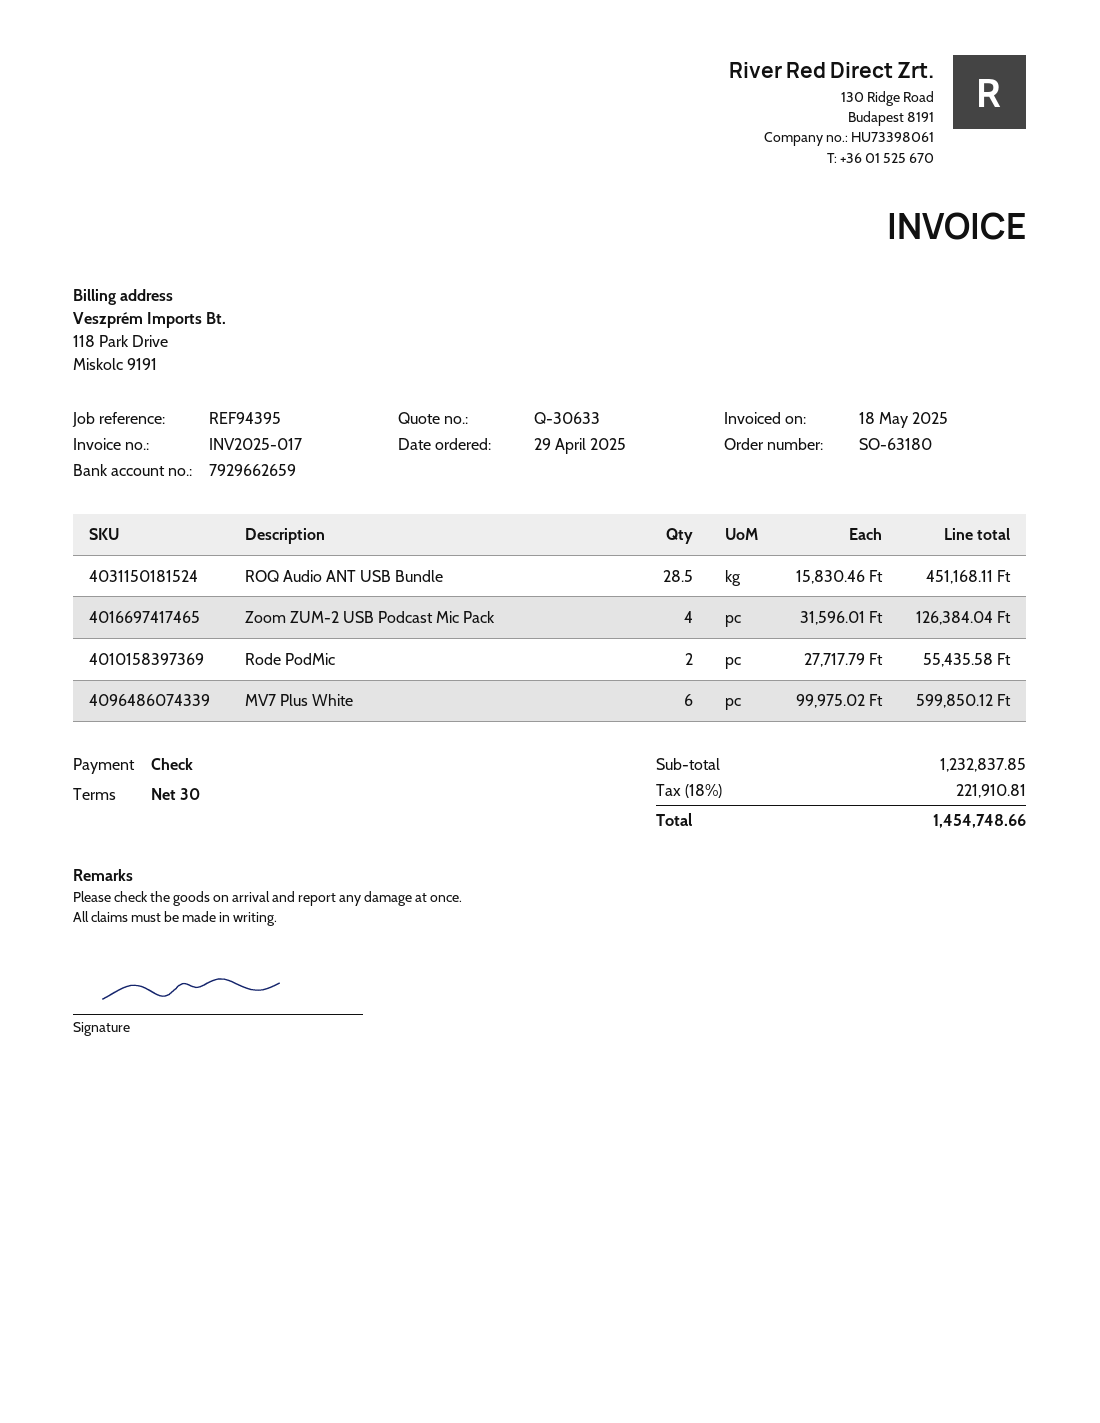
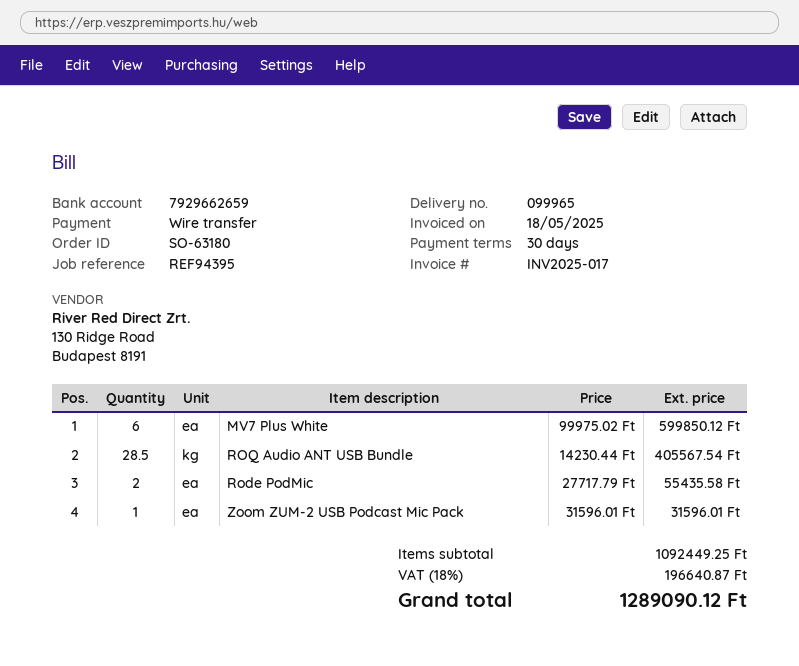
payment method: cheque -> bank transfer
ROQ Audio ANT USB Bundle: 28.5 x 15830.46 = 451168.11 -> 28.5 x 14230.44 = 405567.54
Zoom ZUM-2 USB Podcast Mic Pack: 4 x 31596.01 = 126384.04 -> 1 x 31596.01 = 31596.01
subtotal: 1232837.85 -> 1092449.25
tax: 18% = 221910.81 -> 18% = 196640.87
total: 1454748.66 -> 1289090.12

